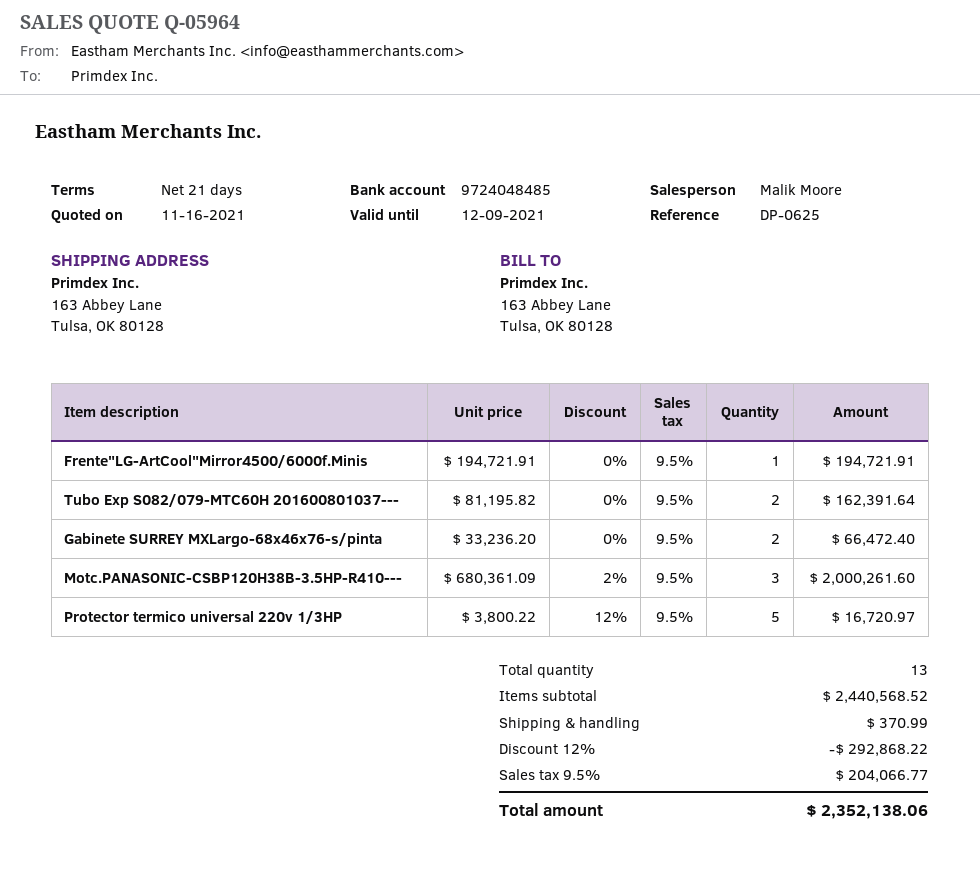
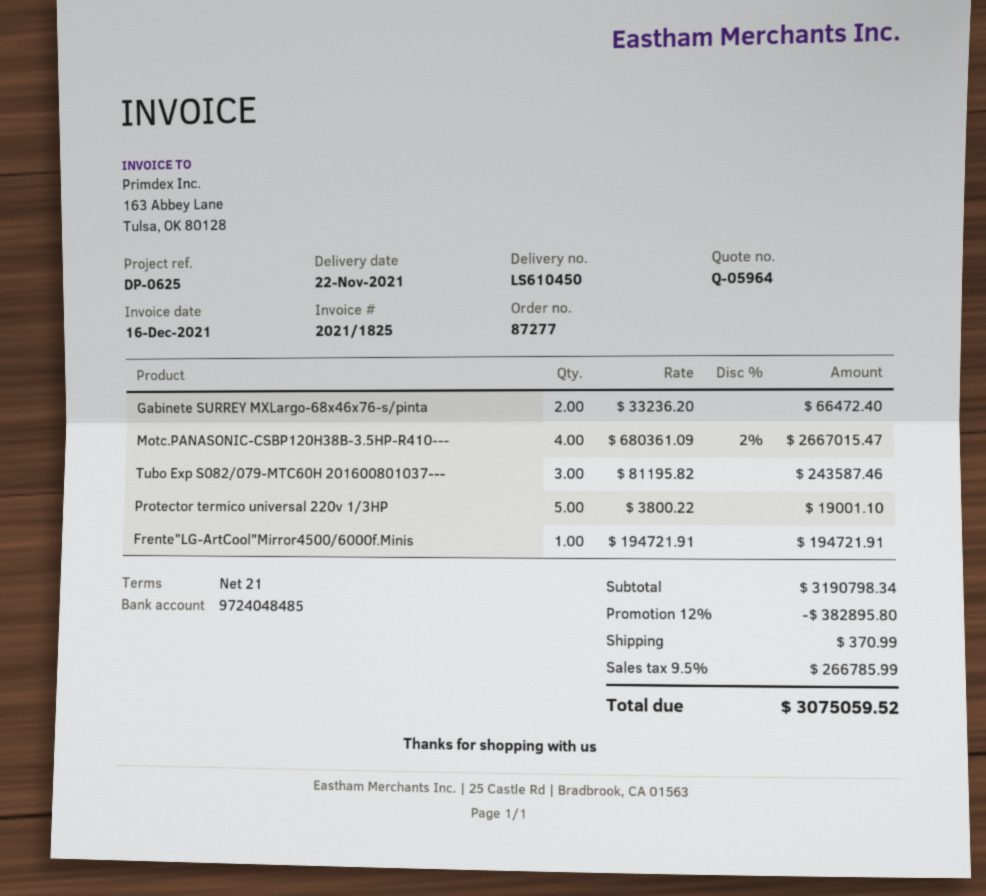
Tubo Exp S082/079-MTC60H 201600801037---: 2 x 81195.82 = 162391.64 -> 3 x 81195.82 = 243587.46
Motc.PANASONIC-CSBP120H38B-3.5HP-R410---: 3 x 680361.09 - 2% = 2000261.60 -> 4 x 680361.09 - 2% = 2667015.47
Protector termico universal 220v 1/3HP: 5 x 3800.22 - 12% = 16720.97 -> 5 x 3800.22 = 19001.10
subtotal: 2440568.52 -> 3190798.34
discount: 12% = 292868.22 -> 12% = 382895.80
tax: 9.5% = 204066.77 -> 9.5% = 266785.99
total: 2352138.06 -> 3075059.52

